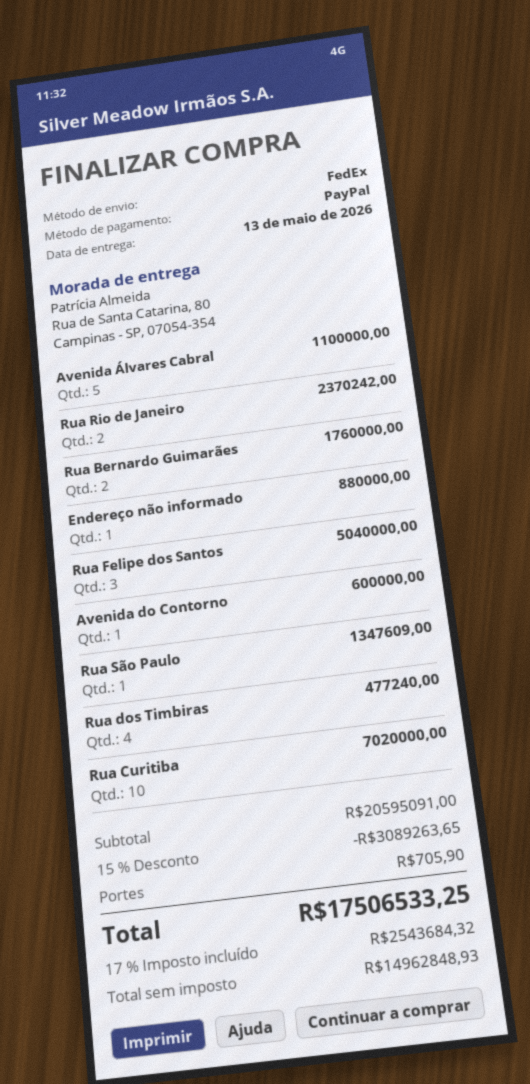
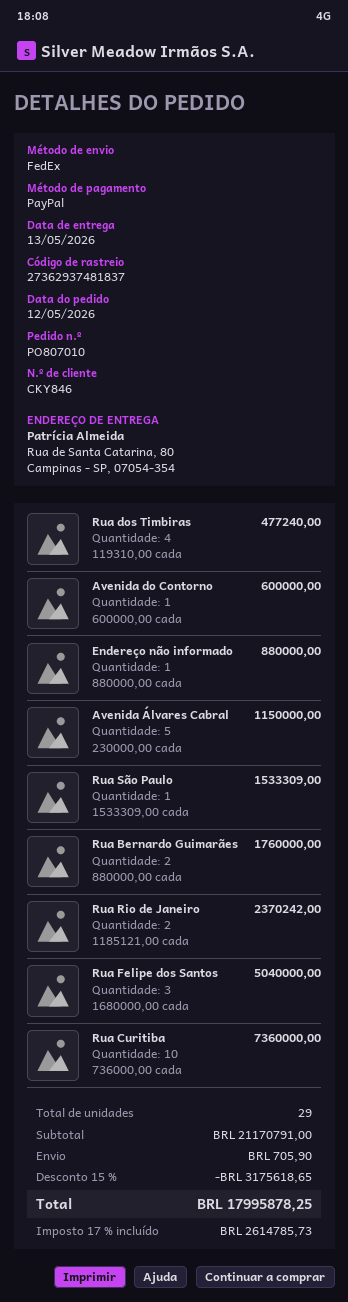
Avenida Álvares Cabral: 5 for 1100000.00 -> 5 for 1150000.00
Rua São Paulo: 1 for 1347609.00 -> 1 for 1533309.00
Rua Curitiba: 10 for 7020000.00 -> 10 for 7360000.00
subtotal: 20595091.00 -> 21170791.00
discount: 15% = 3089263.65 -> 15% = 3175618.65
tax: 17% = 2543684.32 -> 17% = 2614785.73
total: 17506533.25 -> 17995878.25

